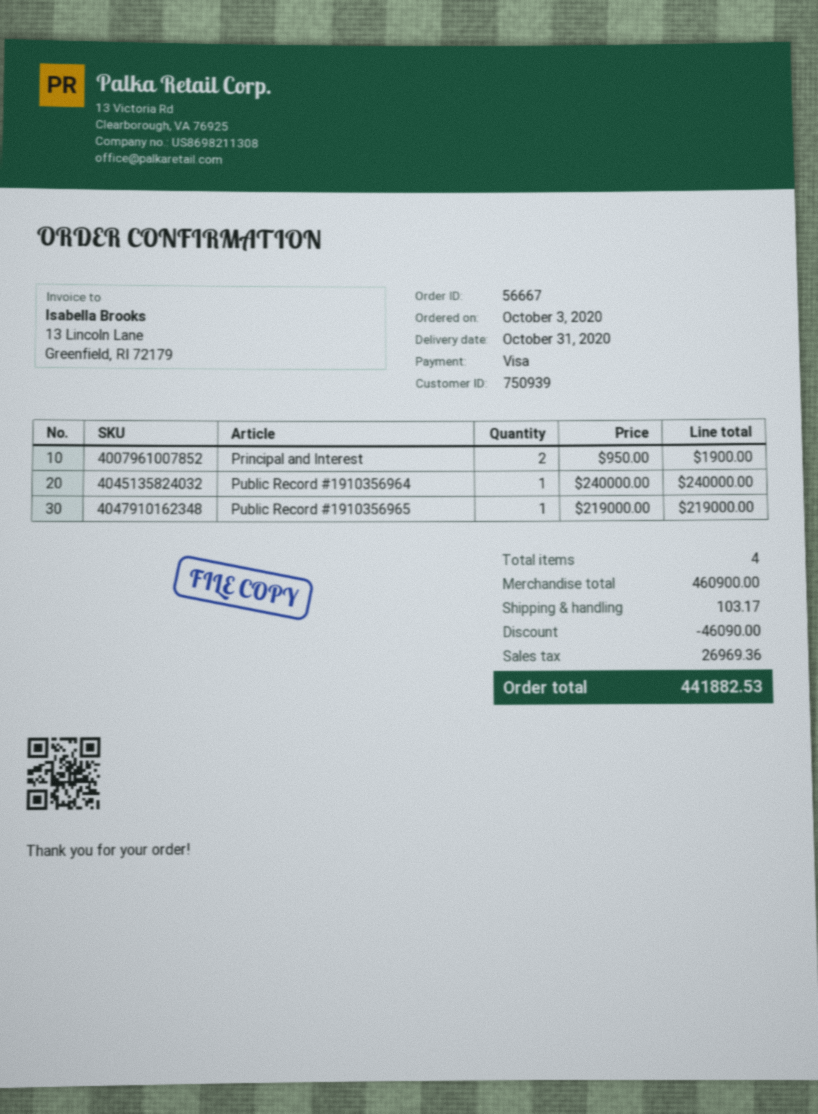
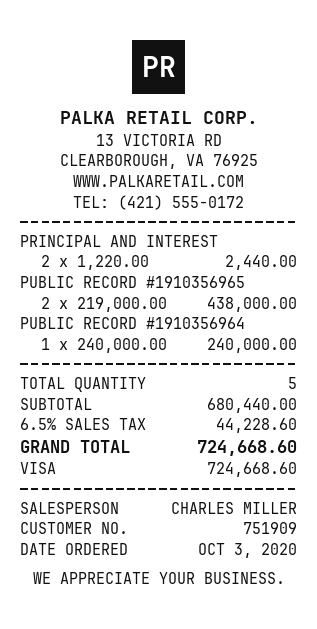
customer number: 750939 -> 751909
Principal and Interest: 2 x 950.00 = 1900.00 -> 2 x 1220.00 = 2440.00
Public Record #1910356965: 1 x 219000.00 = 219000.00 -> 2 x 219000.00 = 438000.00
total quantity: 4 -> 5
subtotal: 460900.00 -> 680440.00
discount: 46090.00 -> none
shipping: 103.17 -> none
tax: 26969.36 -> 44228.60
total: 441882.53 -> 724668.60

